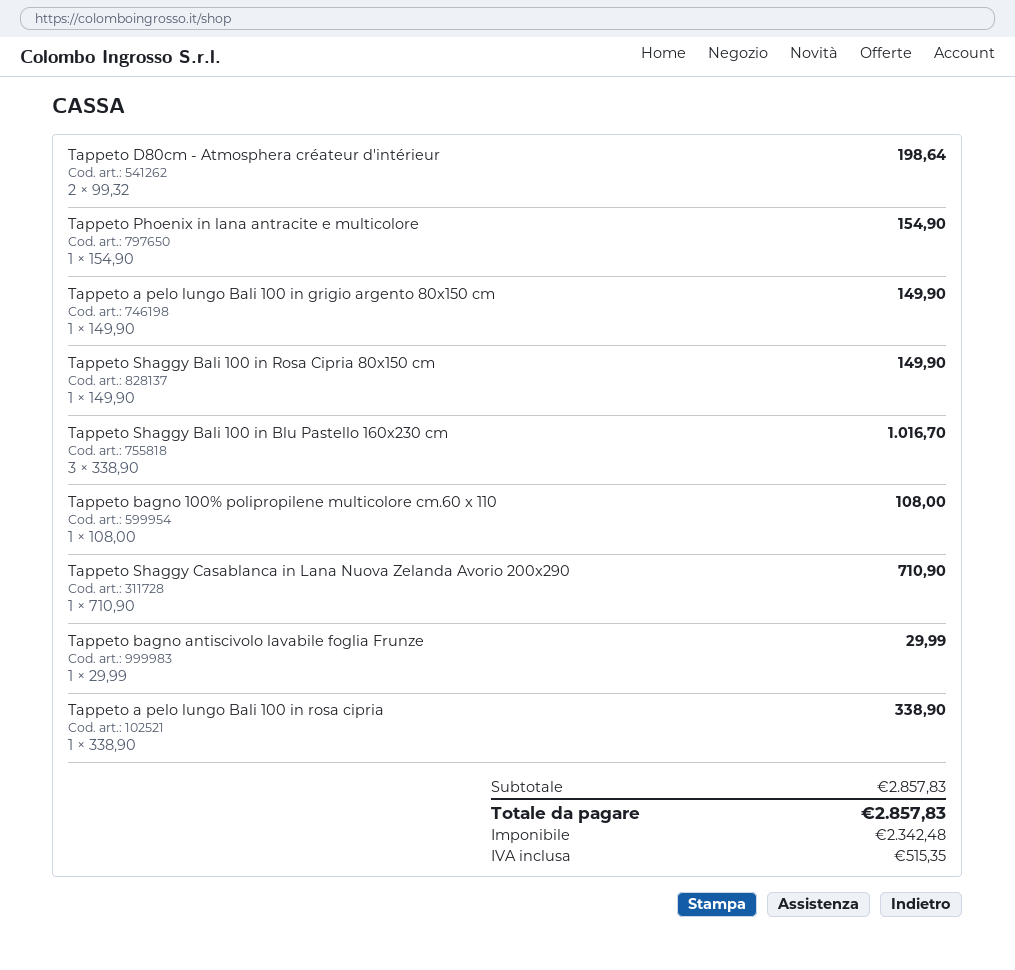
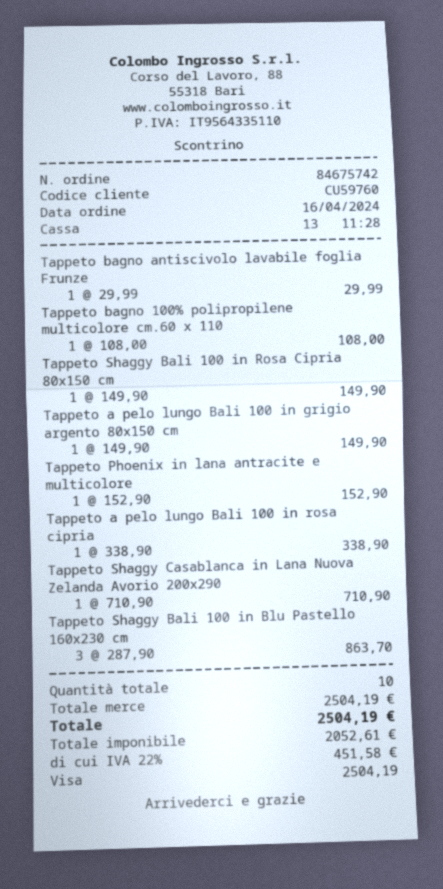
Tappeto D80cm - Atmosphera créateur d'intérieur: 2 x 99.32 = 198.64 -> none
Tappeto Phoenix in lana antracite e multicolore: 1 x 154.90 = 154.90 -> 1 x 152.90 = 152.90
Tappeto Shaggy Bali 100 in Blu Pastello 160x230 cm: 3 x 338.90 = 1016.70 -> 3 x 287.90 = 863.70
subtotal: 2857.83 -> 2504.19
net: 2342.48 -> 2052.61
tax: 515.35 -> 451.58
total: 2857.83 -> 2504.19

